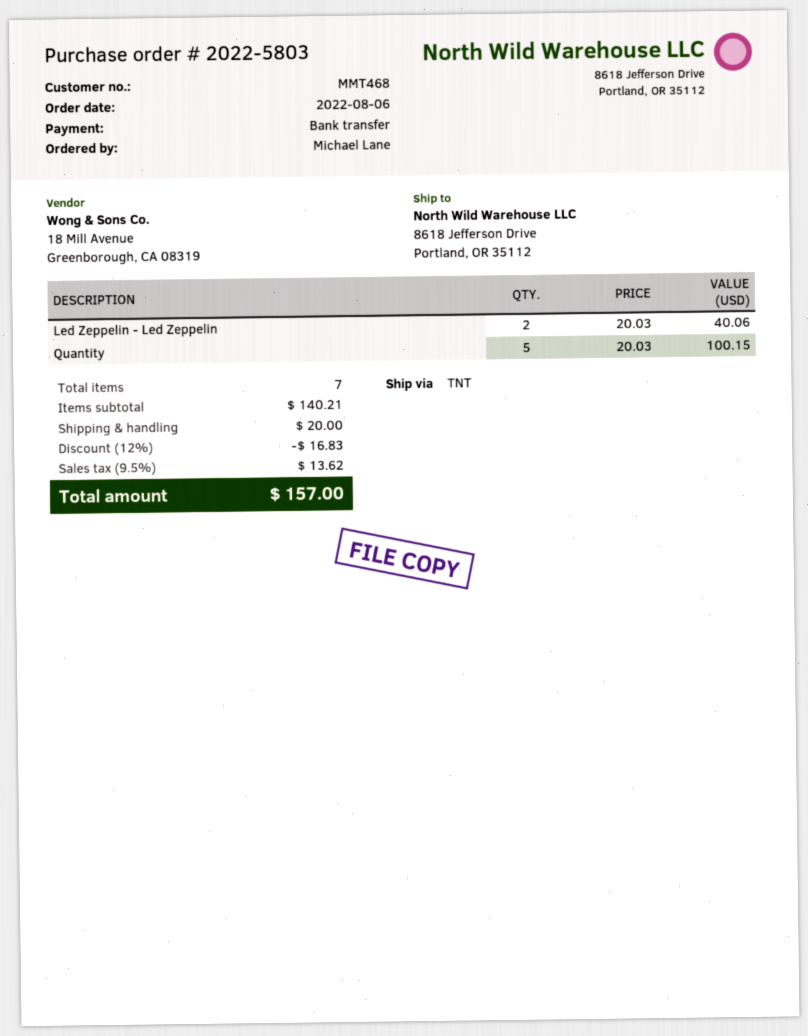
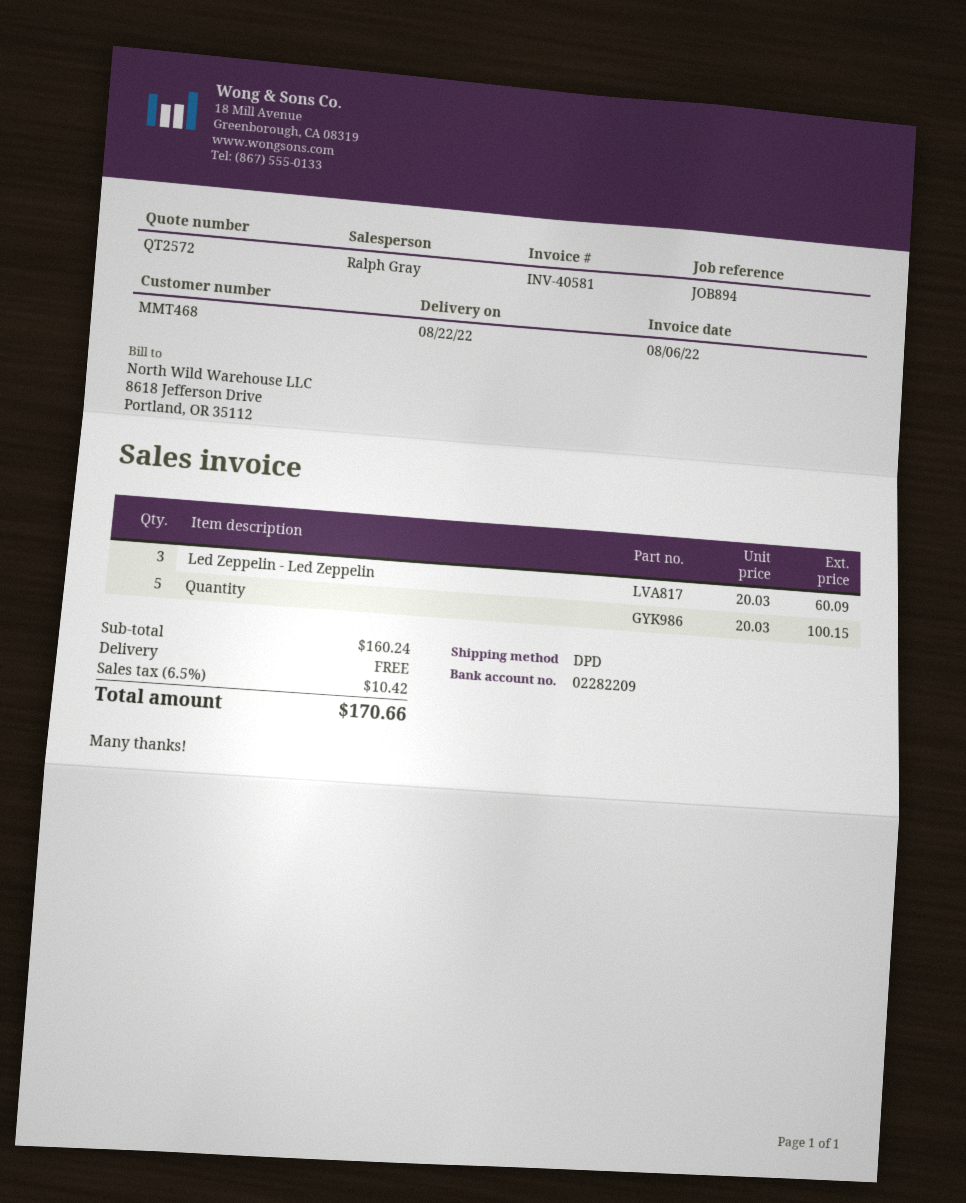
shipping method: TNT -> DPD
Led Zeppelin - Led Zeppelin: 2 x 20.03 = 40.06 -> 3 x 20.03 = 60.09
subtotal: 140.21 -> 160.24
discount: 12% = 16.83 -> none
shipping: 20.00 -> 0.00
tax: 9.5% = 13.62 -> 6.5% = 10.42
total: 157.00 -> 170.66

